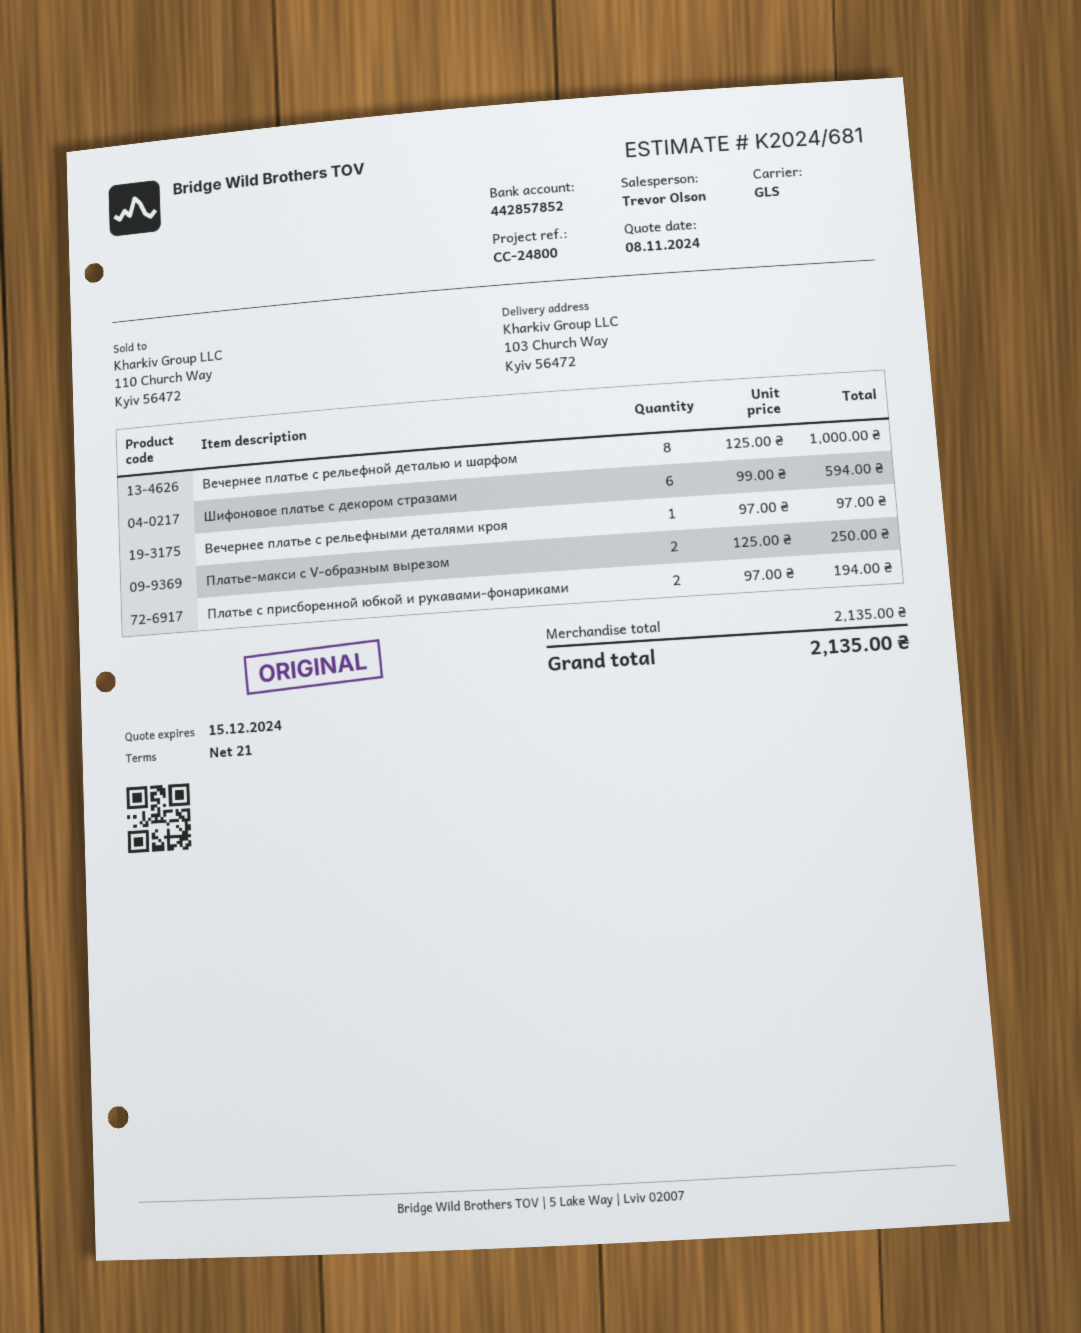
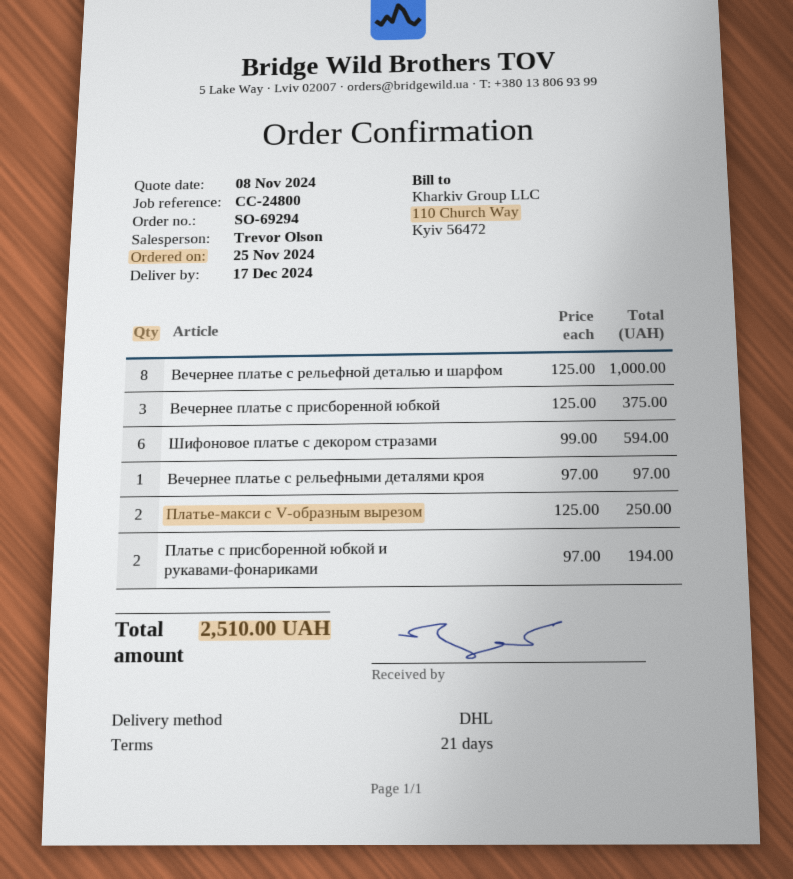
shipping method: GLS -> DHL
Вечернее платье с присборенной юбкой: none -> 3 x 125.00 = 375.00
total: 2135.00 -> 2510.00

